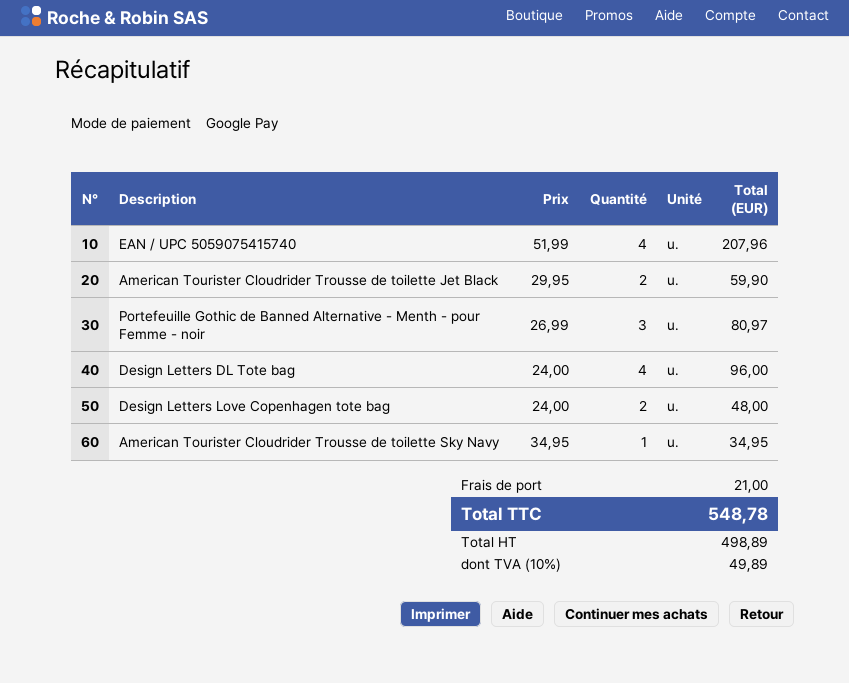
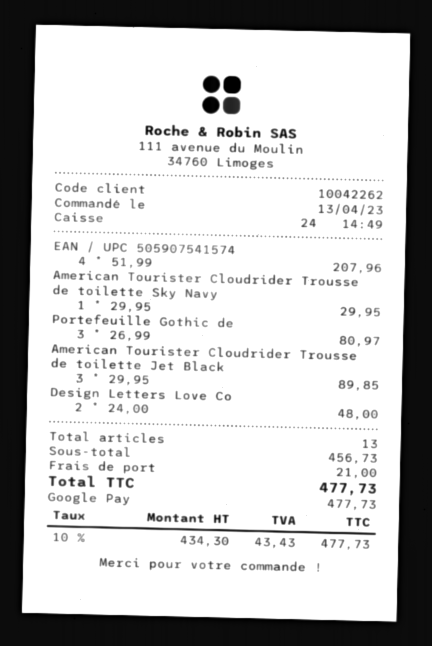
American Tourister Cloudrider Trousse de toilette Jet Black: 2 x 29.95 = 59.90 -> 3 x 29.95 = 89.85
Design Letters DL Tote bag: 4 x 24.00 = 96.00 -> none
American Tourister Cloudrider Trousse de toilette Sky Navy: 1 x 34.95 = 34.95 -> 1 x 29.95 = 29.95
net: 498.89 -> 434.30
tax: 10% = 49.89 -> 10% = 43.43
total: 548.78 -> 477.73

